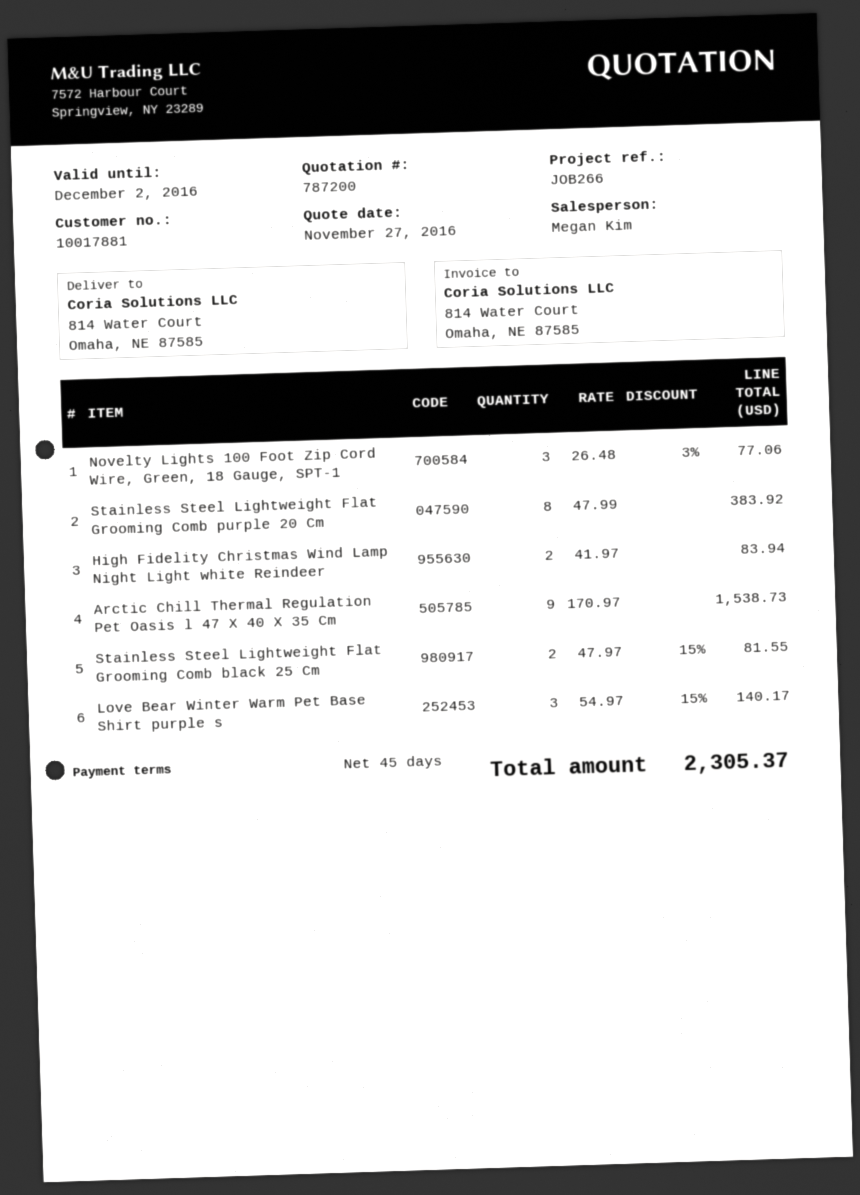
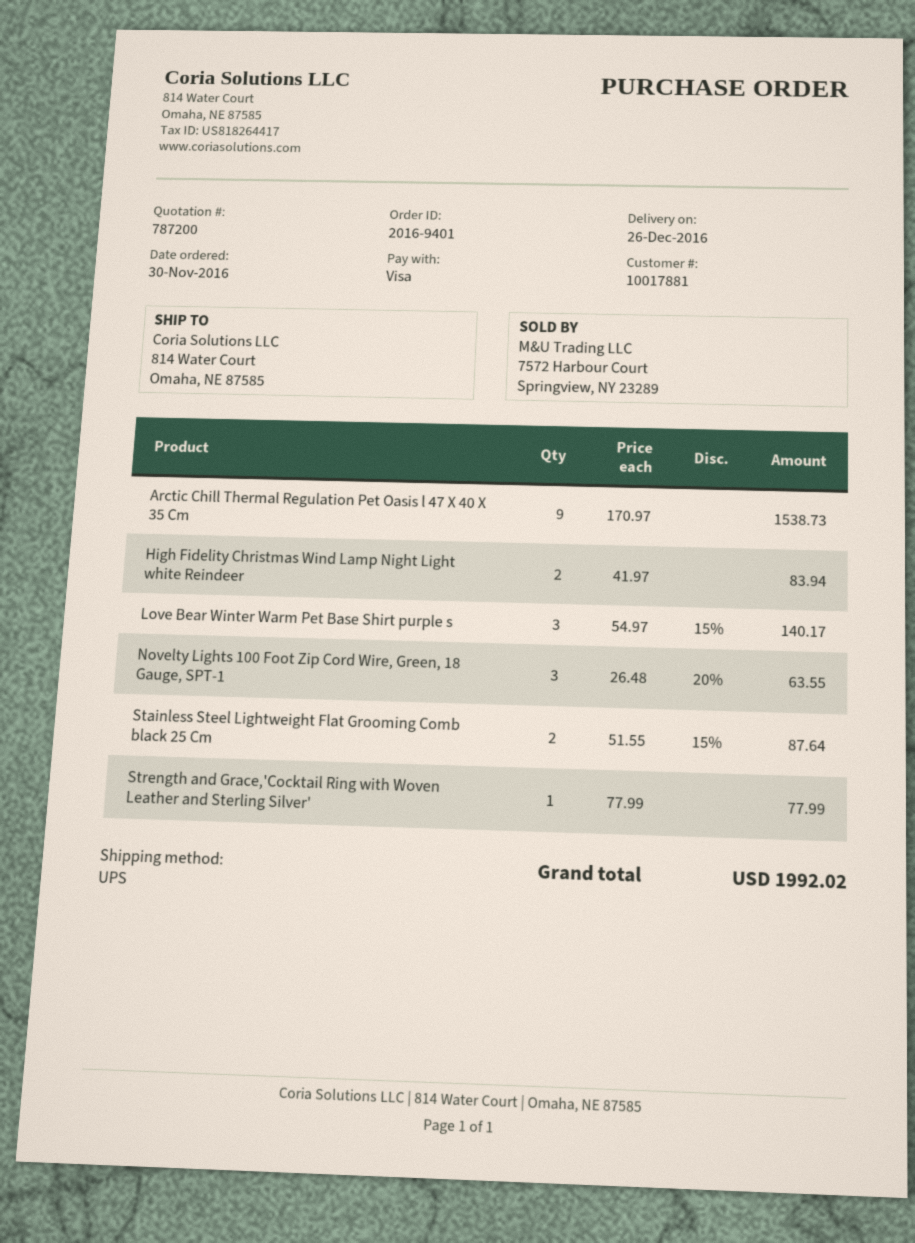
Novelty Lights 100 Foot Zip Cord Wire, Green, 18 Gauge, SPT-1: 3 x 26.48 - 3% = 77.06 -> 3 x 26.48 - 20% = 63.55
Stainless Steel Lightweight Flat Grooming Comb purple 20 Cm: 8 x 47.99 = 383.92 -> none
Stainless Steel Lightweight Flat Grooming Comb black 25 Cm: 2 x 47.97 - 15% = 81.55 -> 2 x 51.55 - 15% = 87.64
Strength and Grace,'Cocktail Ring with Woven Leather and Sterling Silver': none -> 1 x 77.99 = 77.99
total: 2305.37 -> 1992.02

